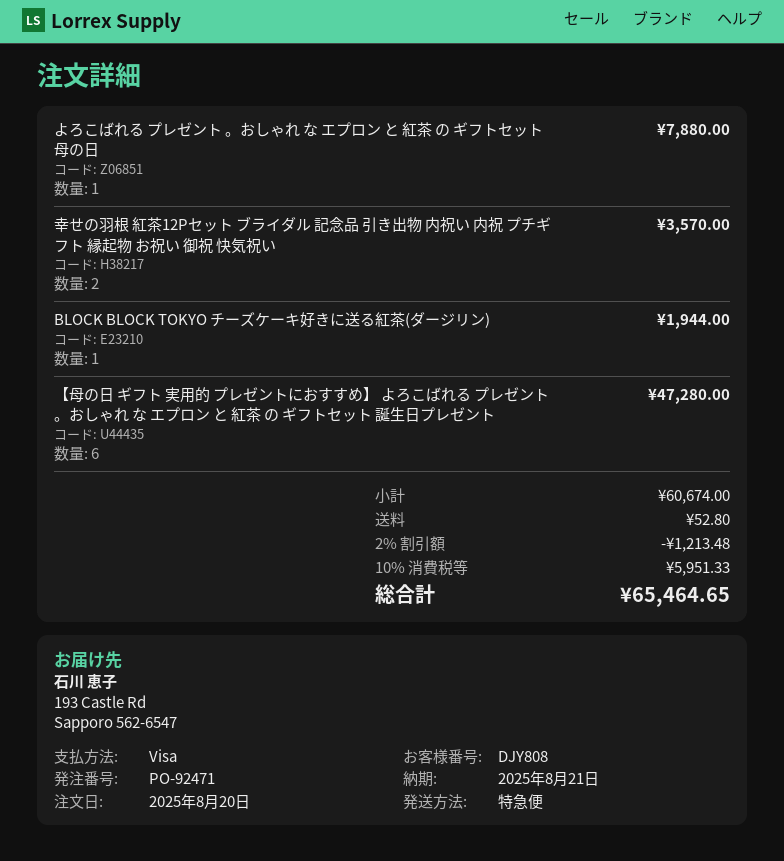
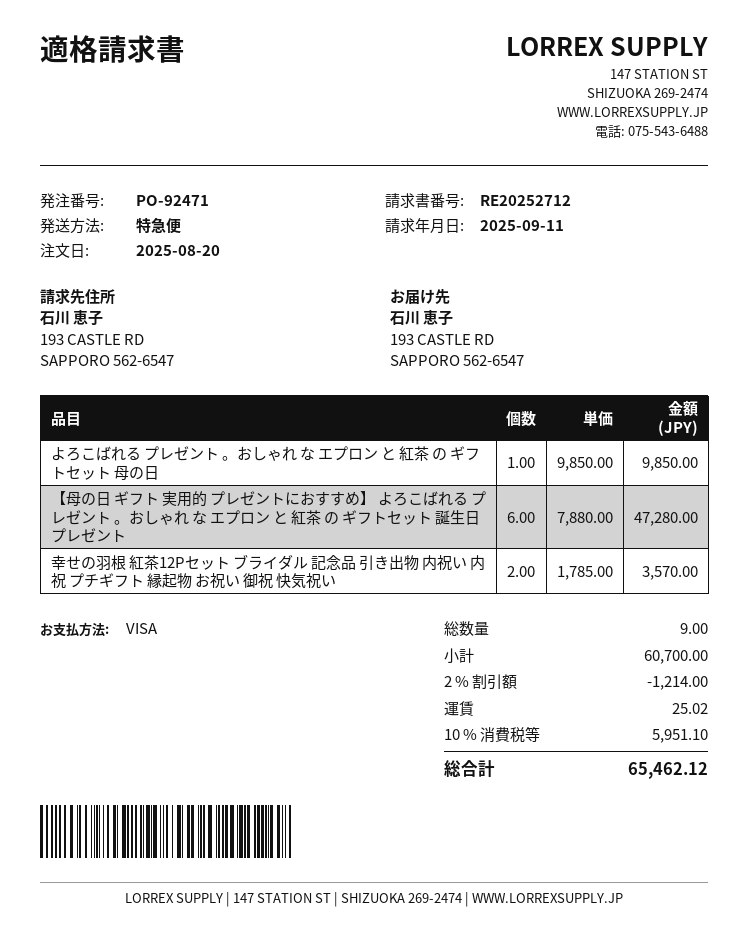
よろこばれる プレゼント 。おしゃれ な エプロン と 紅茶 の ギフトセット 母の日: 1 for 7880.00 -> 1 for 9850.00
BLOCK BLOCK TOKYO チーズケーキ好きに送る紅茶(ダージリン): 1 for 1944.00 -> none
subtotal: 60674.00 -> 60700.00
discount: 2% = 1213.48 -> 2% = 1214.00
shipping: 52.80 -> 25.02
tax: 10% = 5951.33 -> 10% = 5951.10
total: 65464.65 -> 65462.12

